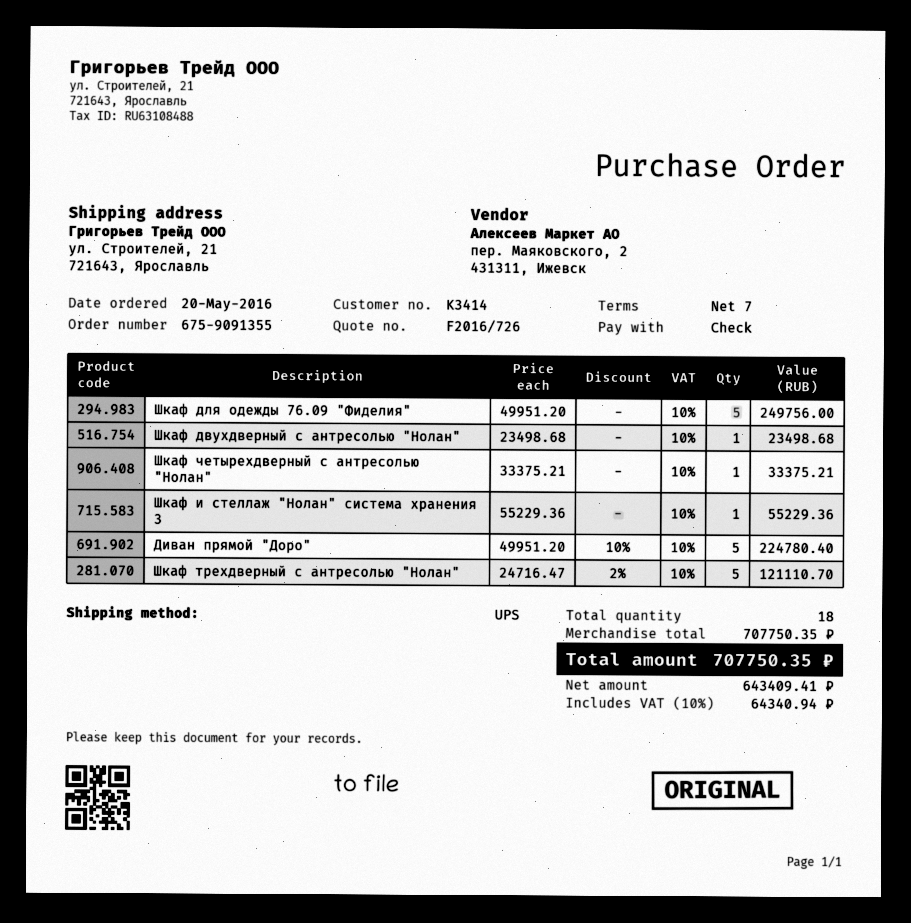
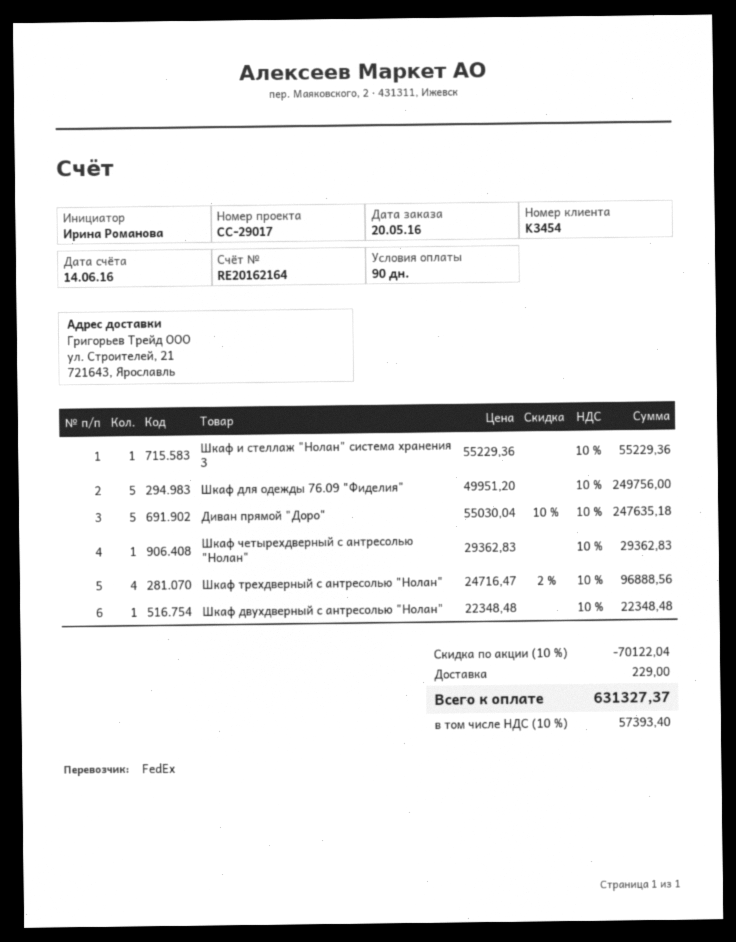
payment terms: 7 days -> 90 days
customer number: K3414 -> K3454
shipping method: UPS -> FedEx
Шкаф двухдверный с антресолью "Нолан": 1 x 23498.68 = 23498.68 -> 1 x 22348.48 = 22348.48
Шкаф четырехдверный с антресолью "Нолан": 1 x 33375.21 = 33375.21 -> 1 x 29362.83 = 29362.83
Диван прямой "Доро": 5 x 49951.20 - 10% = 224780.40 -> 5 x 55030.04 - 10% = 247635.18
Шкаф трехдверный с антресолью "Нолан": 5 x 24716.47 - 2% = 121110.70 -> 4 x 24716.47 - 2% = 96888.56
discount: none -> 10% = 70122.04
shipping: none -> 229.00
tax: 10% = 64340.94 -> 10% = 57393.40
total: 707750.35 -> 631327.37

